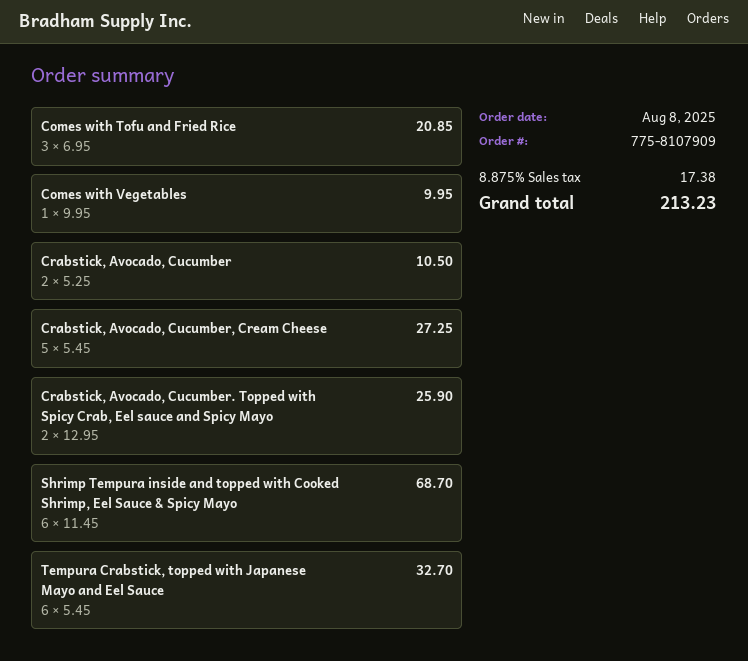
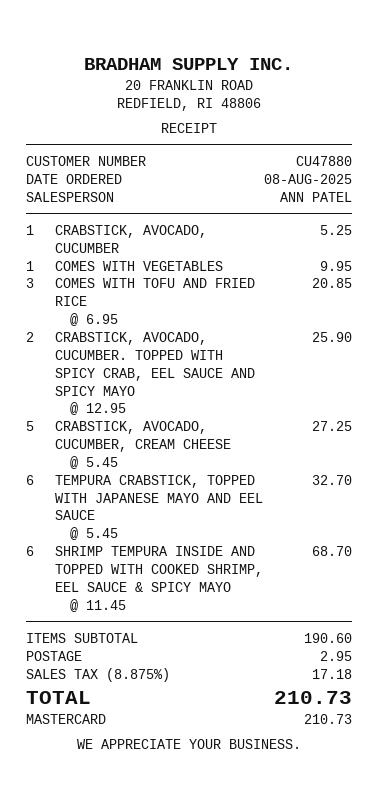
Crabstick, Avocado, Cucumber: 2 x 5.25 = 10.50 -> 1 x 5.25 = 5.25
shipping: none -> 2.95
tax: 8.875% = 17.38 -> 8.875% = 17.18
total: 213.23 -> 210.73

